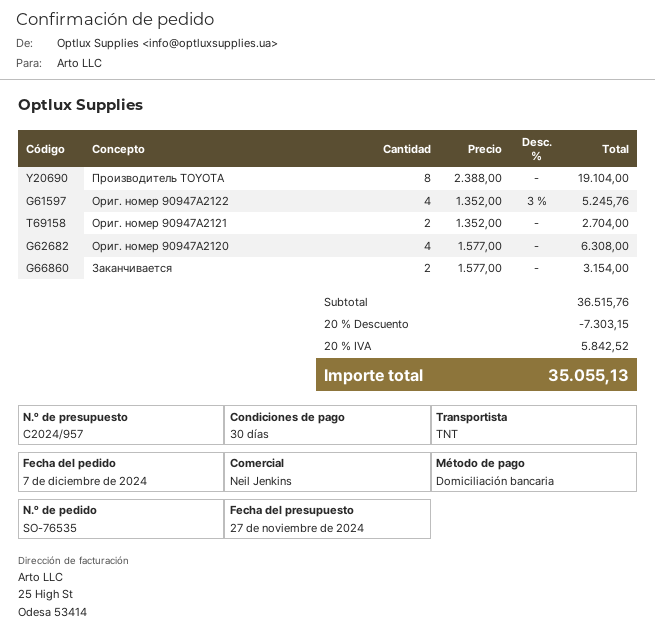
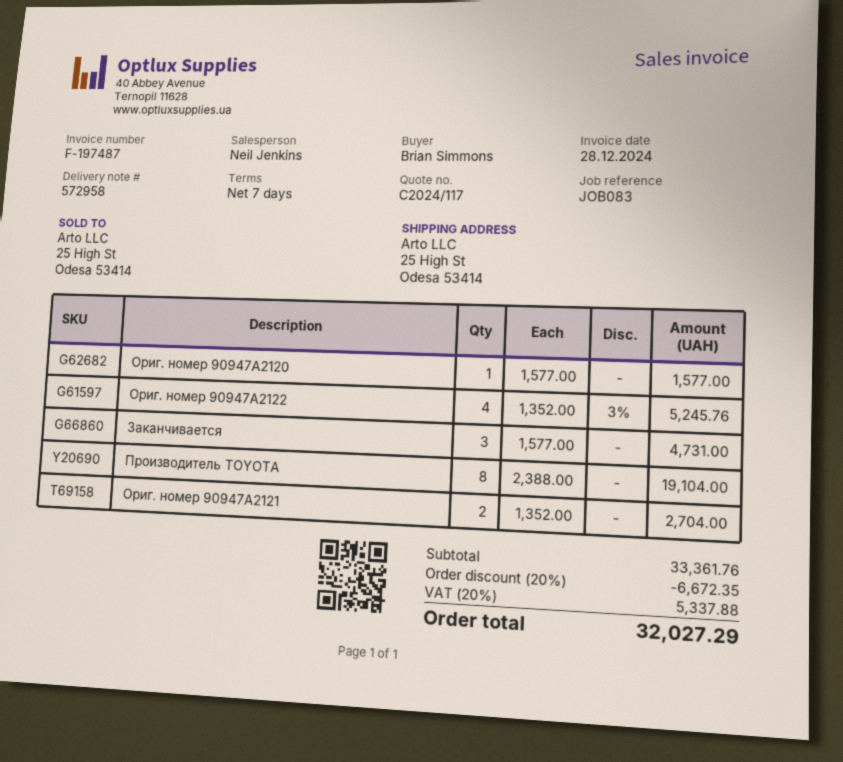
quote number: C2024/957 -> C2024/117
payment terms: 30 days -> 7 days
Ориг. номер 90947A2120: 4 x 1577.00 = 6308.00 -> 1 x 1577.00 = 1577.00
Заканчивается: 2 x 1577.00 = 3154.00 -> 3 x 1577.00 = 4731.00
subtotal: 36515.76 -> 33361.76
discount: 20% = 7303.15 -> 20% = 6672.35
tax: 20% = 5842.52 -> 20% = 5337.88
total: 35055.13 -> 32027.29

